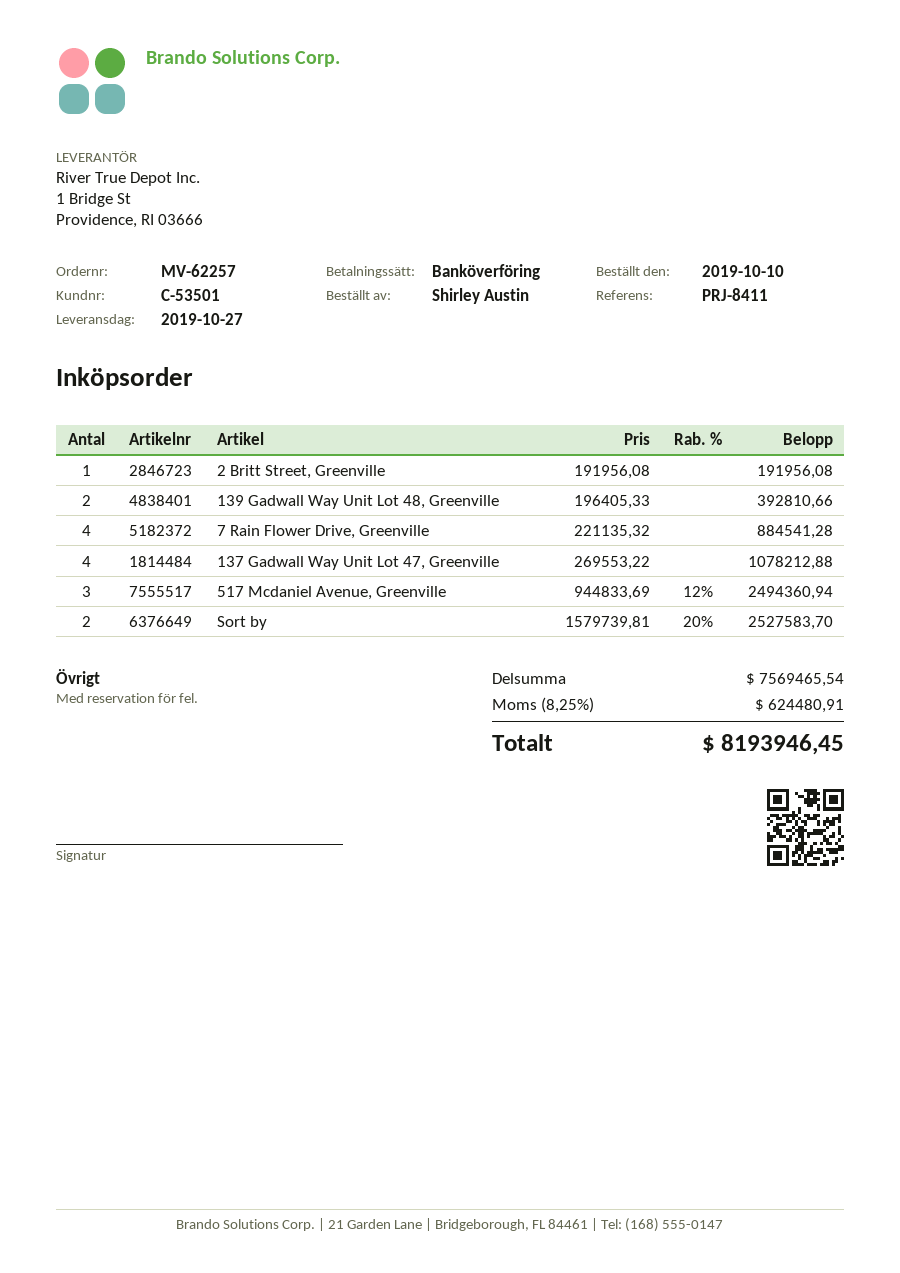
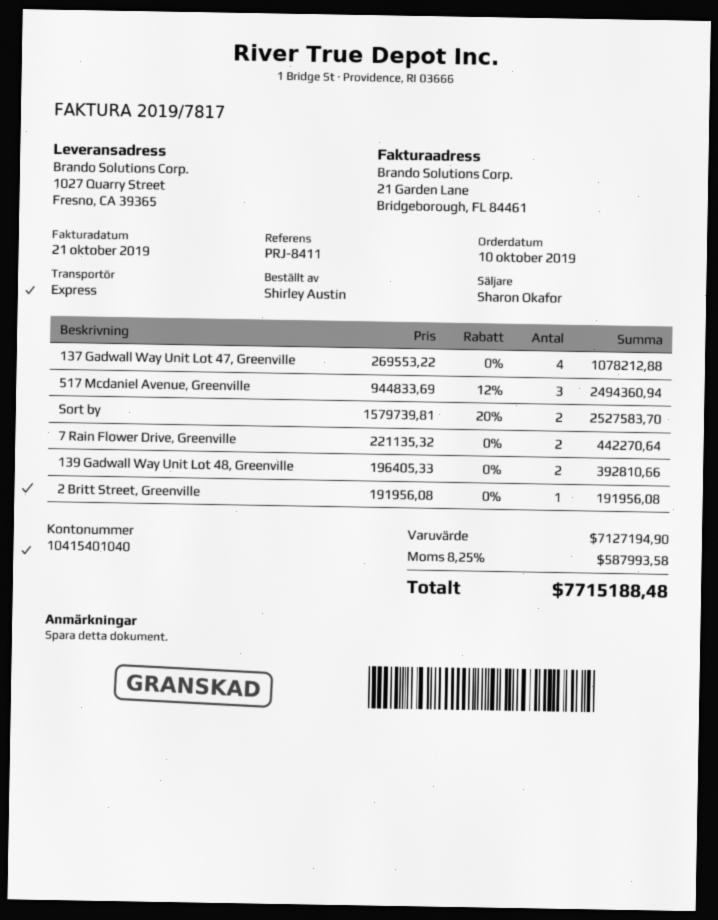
7 Rain Flower Drive, Greenville: 4 x 221135.32 = 884541.28 -> 2 x 221135.32 = 442270.64
subtotal: 7569465.54 -> 7127194.90
tax: 8.25% = 624480.91 -> 8.25% = 587993.58
total: 8193946.45 -> 7715188.48

